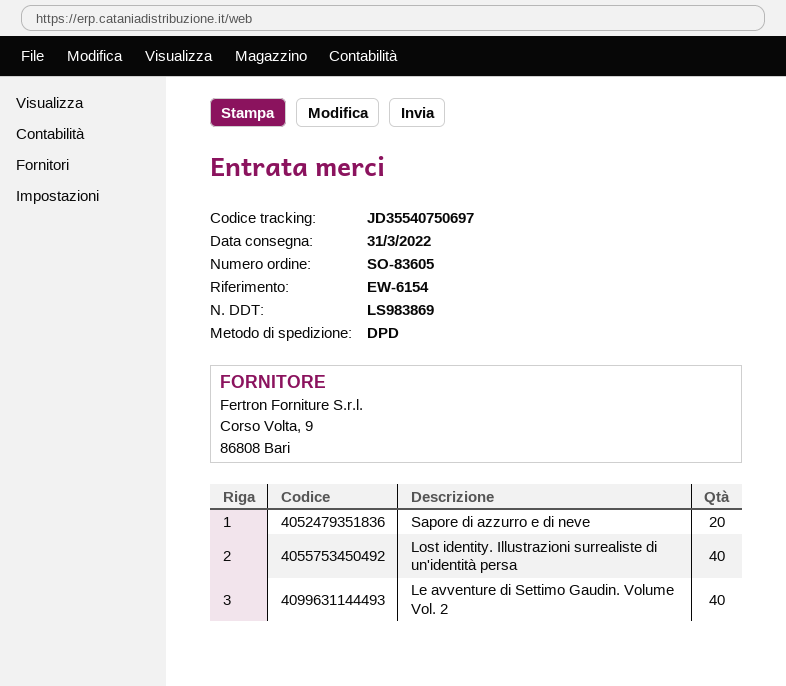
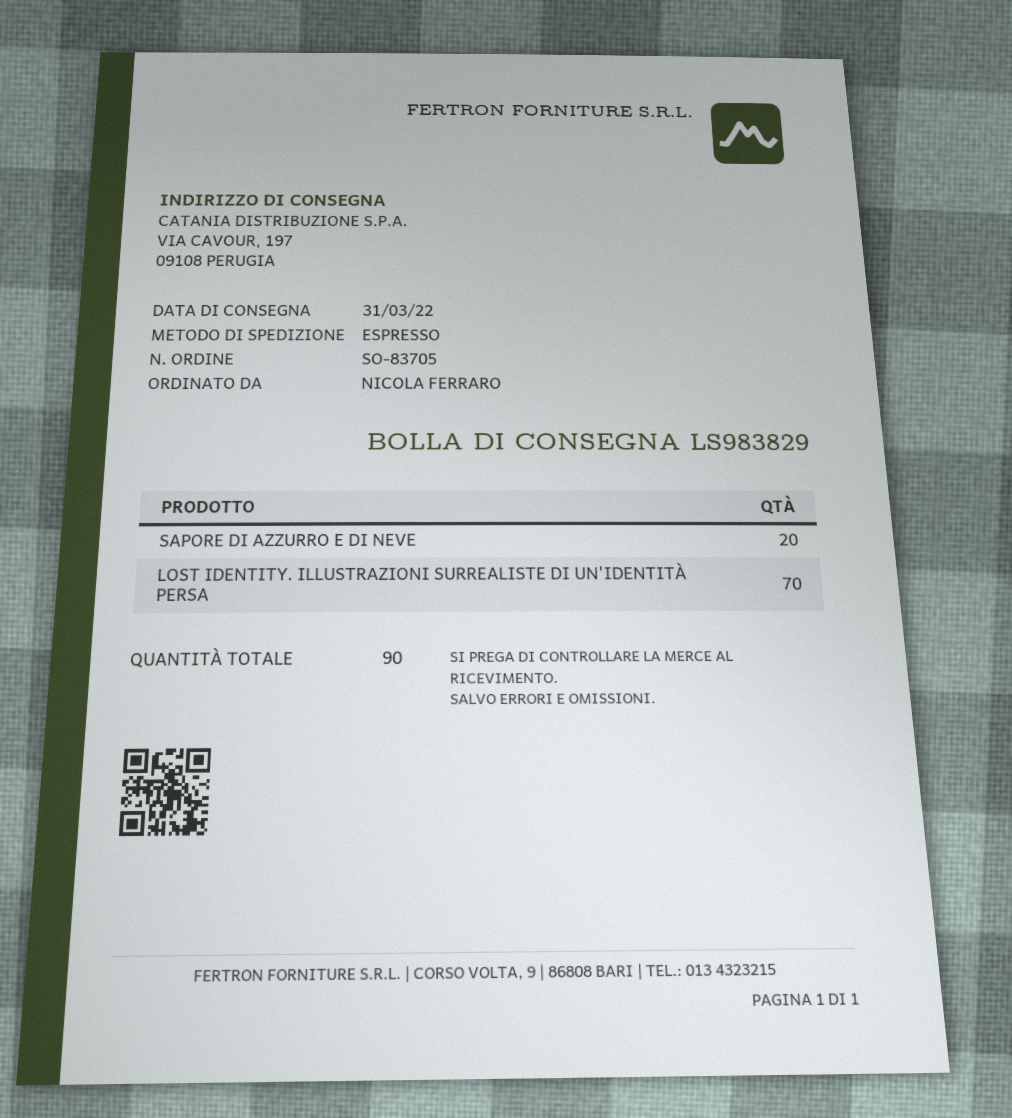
order number: SO-83605 -> SO-83705
delivery note number: LS983869 -> LS983829
shipping method: DPD -> express
Lost identity. Illustrazioni surrealiste di un'identità persa: 40 -> 70
Le avventure di Settimo Gaudin. Volume Vol. 2: 40 -> none

